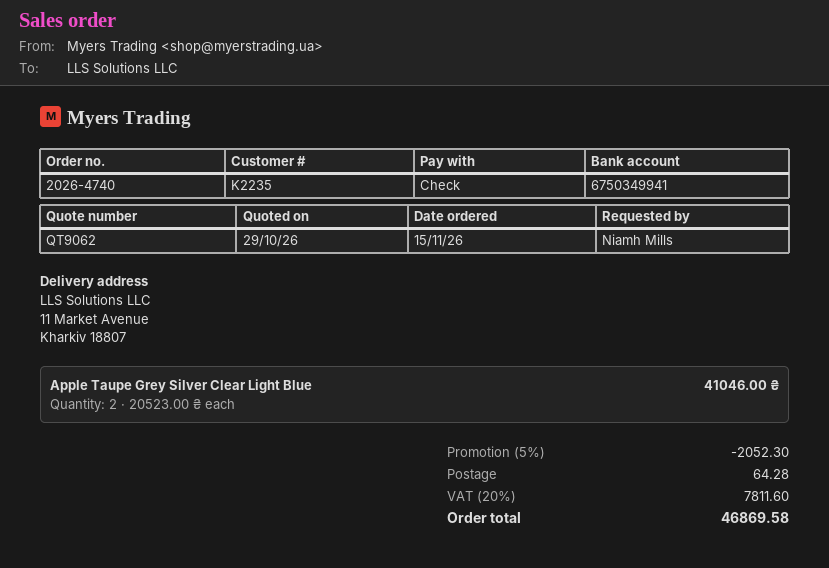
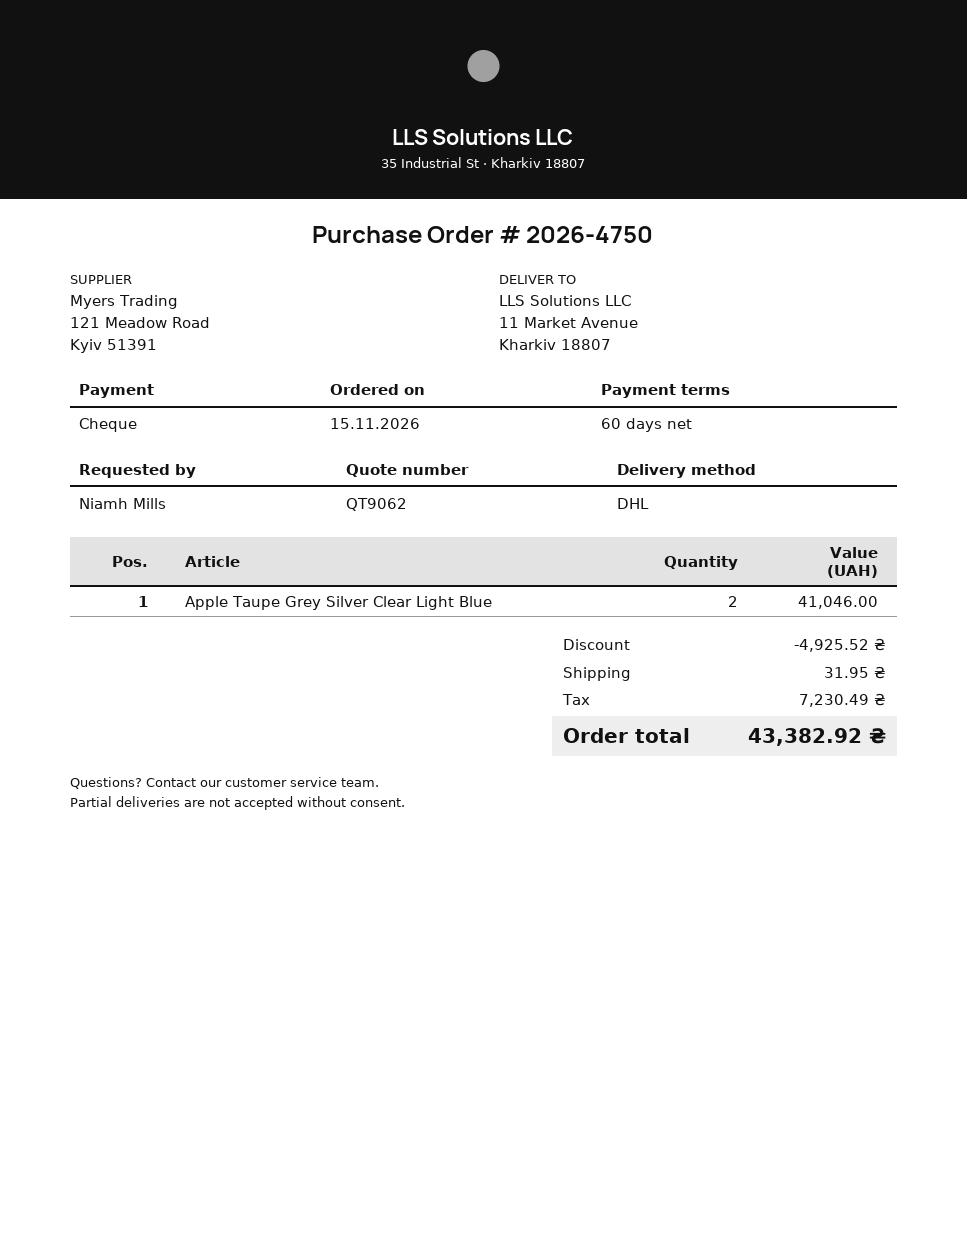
order number: 2026-4740 -> 2026-4750
discount: 2052.30 -> 4925.52
shipping: 64.28 -> 31.95
tax: 7811.60 -> 7230.49
total: 46869.58 -> 43382.92

